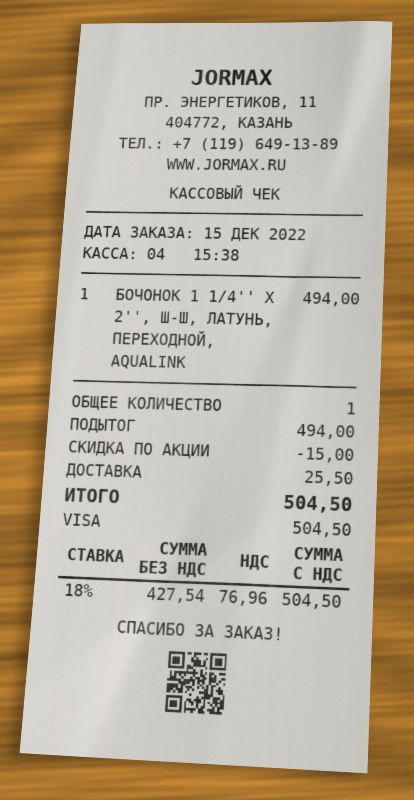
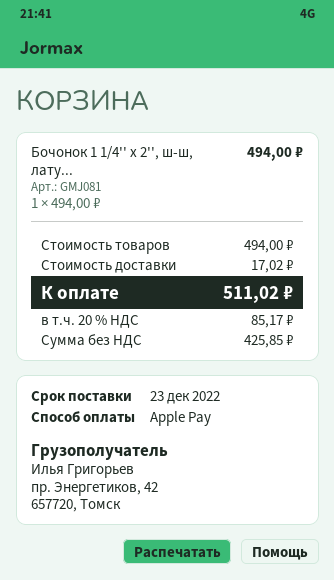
payment method: Visa -> Apple Pay
discount: 15.00 -> none
shipping: 25.50 -> 17.02
net: 427.54 -> 425.85
tax: 18% = 76.96 -> 20% = 85.17
total: 504.50 -> 511.02

